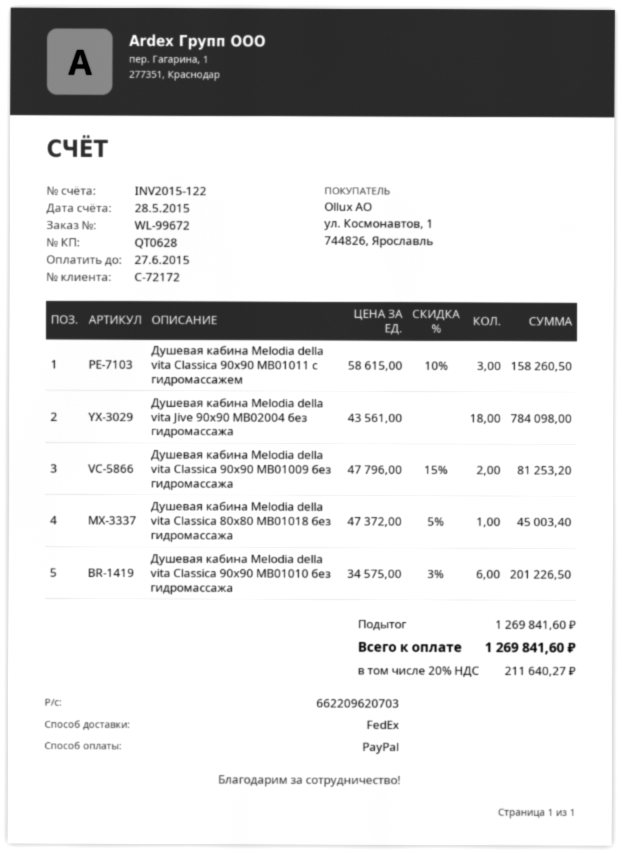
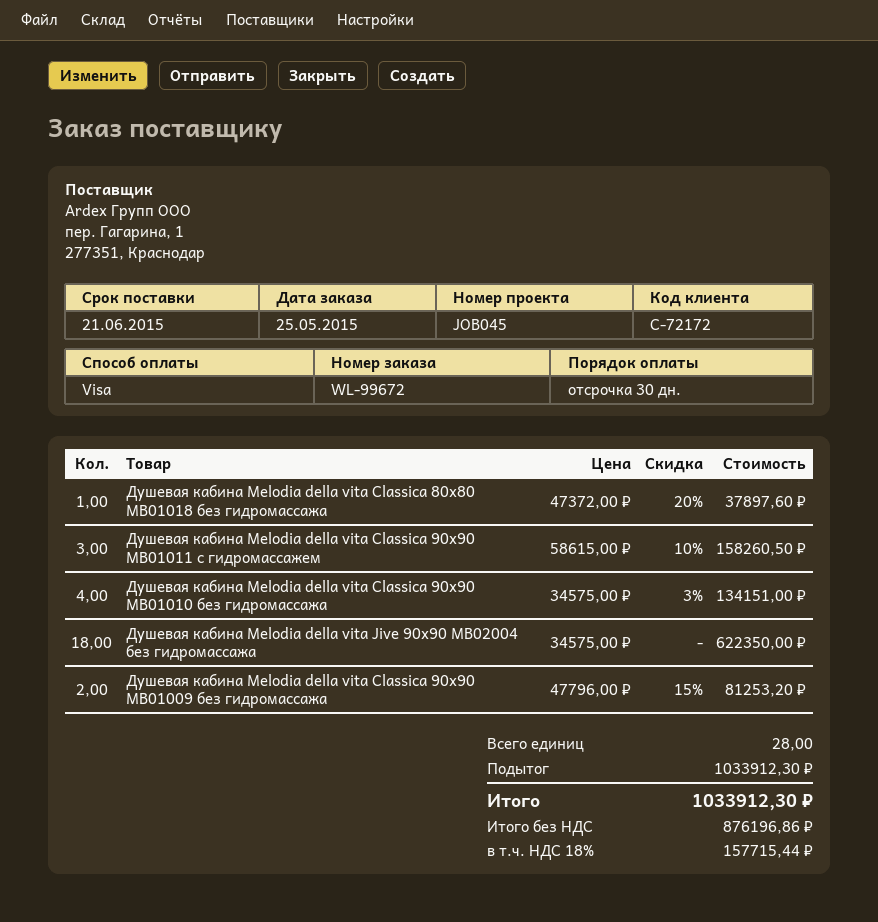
payment method: PayPal -> Visa
Душевая кабина Melodia della vita Jive 90x90 MB02004 без гидромассажа: 18 x 43561.00 = 784098.00 -> 18 x 34575.00 = 622350.00
Душевая кабина Melodia della vita Classica 80x80 MB01018 без гидромассажа: 1 x 47372.00 - 5% = 45003.40 -> 1 x 47372.00 - 20% = 37897.60
Душевая кабина Melodia della vita Classica 90x90 MB01010 без гидромассажа: 6 x 34575.00 - 3% = 201226.50 -> 4 x 34575.00 - 3% = 134151.00
subtotal: 1269841.60 -> 1033912.30
tax: 20% = 211640.27 -> 18% = 157715.44
total: 1269841.60 -> 1033912.30

